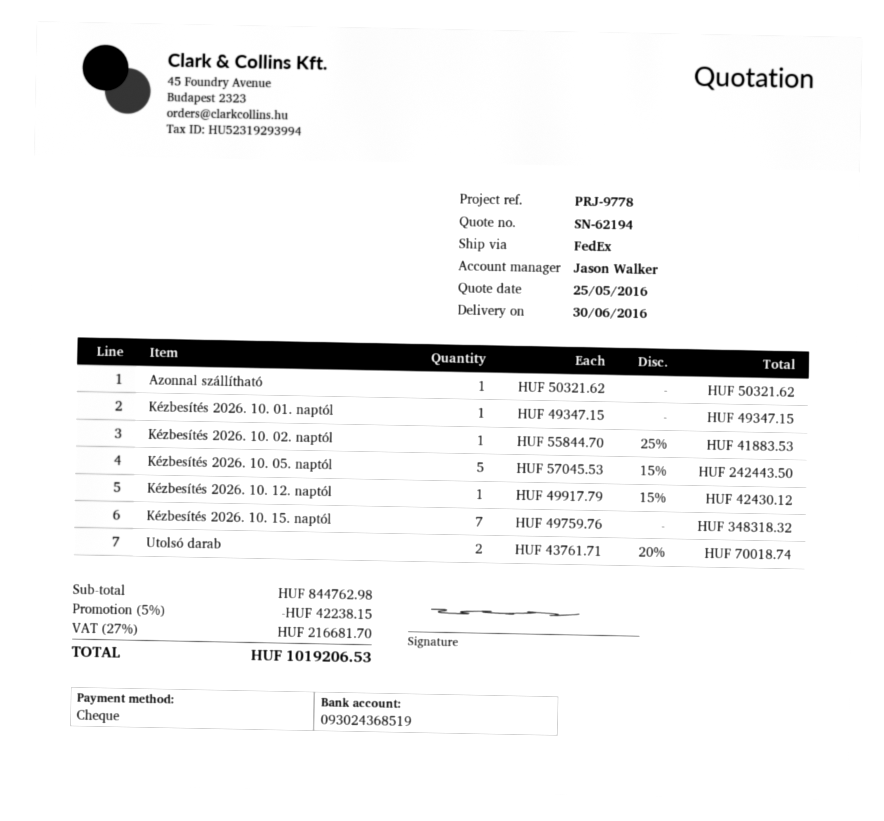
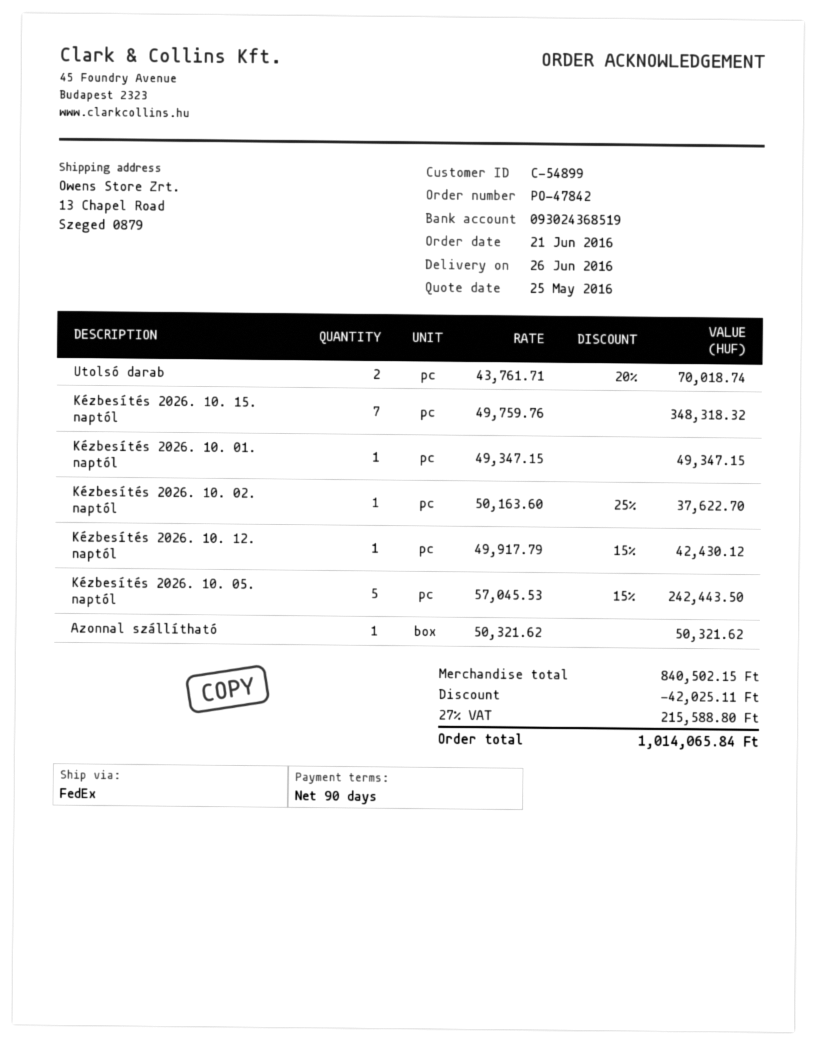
delivery date: 2016-06-30 -> 2016-06-26
Kézbesítés 2026. 10. 02. naptól: 1 x 55844.70 - 25% = 41883.53 -> 1 x 50163.60 - 25% = 37622.70
subtotal: 844762.98 -> 840502.15
discount: 42238.15 -> 42025.11
tax: 27% = 216681.70 -> 27% = 215588.80
total: 1019206.53 -> 1014065.84

